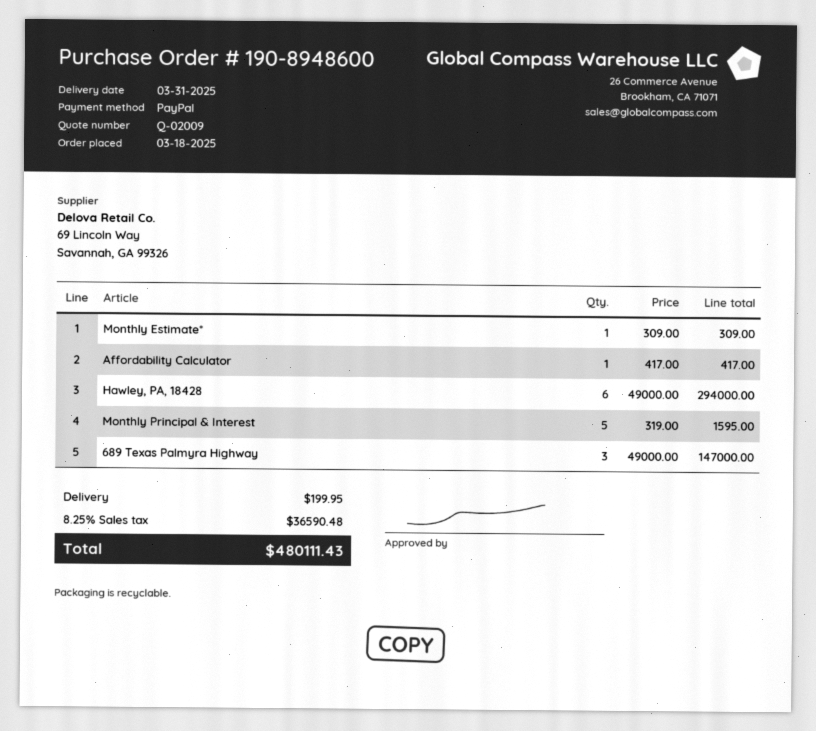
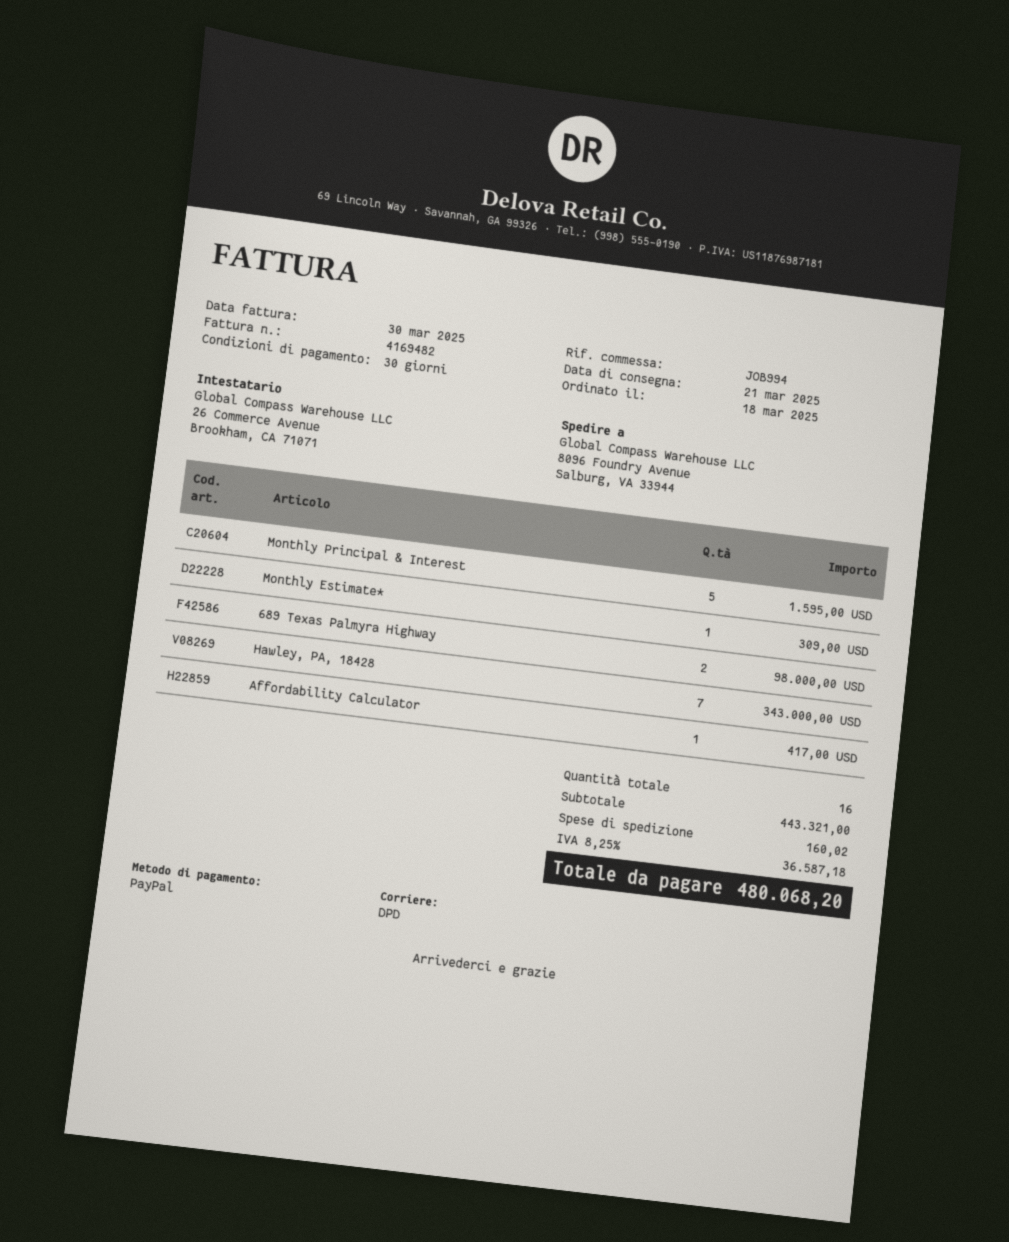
delivery date: 2025-03-31 -> 2025-03-21
Hawley, PA, 18428: 6 for 294000.00 -> 7 for 343000.00
689 Texas Palmyra Highway: 3 for 147000.00 -> 2 for 98000.00
shipping: 199.95 -> 160.02
tax: 8.25% = 36590.48 -> 8.25% = 36587.18
total: 480111.43 -> 480068.20

